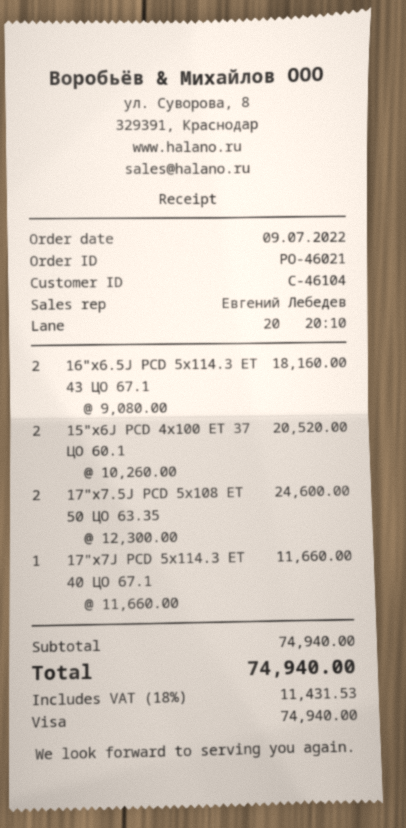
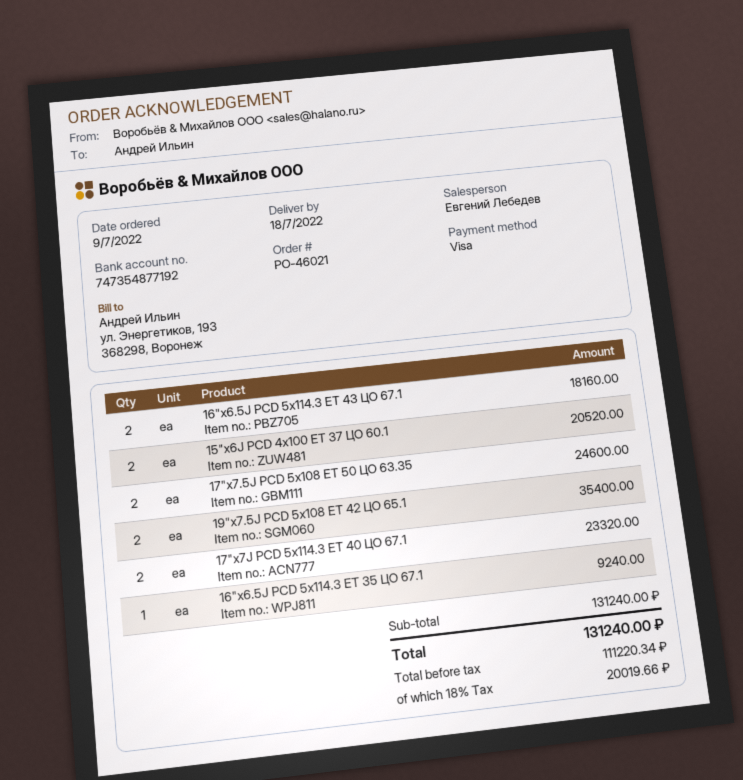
17"x7J PCD 5x114.3 ЕТ 40 ЦО 67.1: 1 for 11660.00 -> 2 for 23320.00
19"x7.5J PCD 5x108 ЕТ 42 ЦО 65.1: none -> 2 for 35400.00
16"x6.5J PCD 5x114.3 ЕТ 35 ЦО 67.1: none -> 1 for 9240.00
subtotal: 74940.00 -> 131240.00
tax: 18% = 11431.53 -> 18% = 20019.66
total: 74940.00 -> 131240.00

